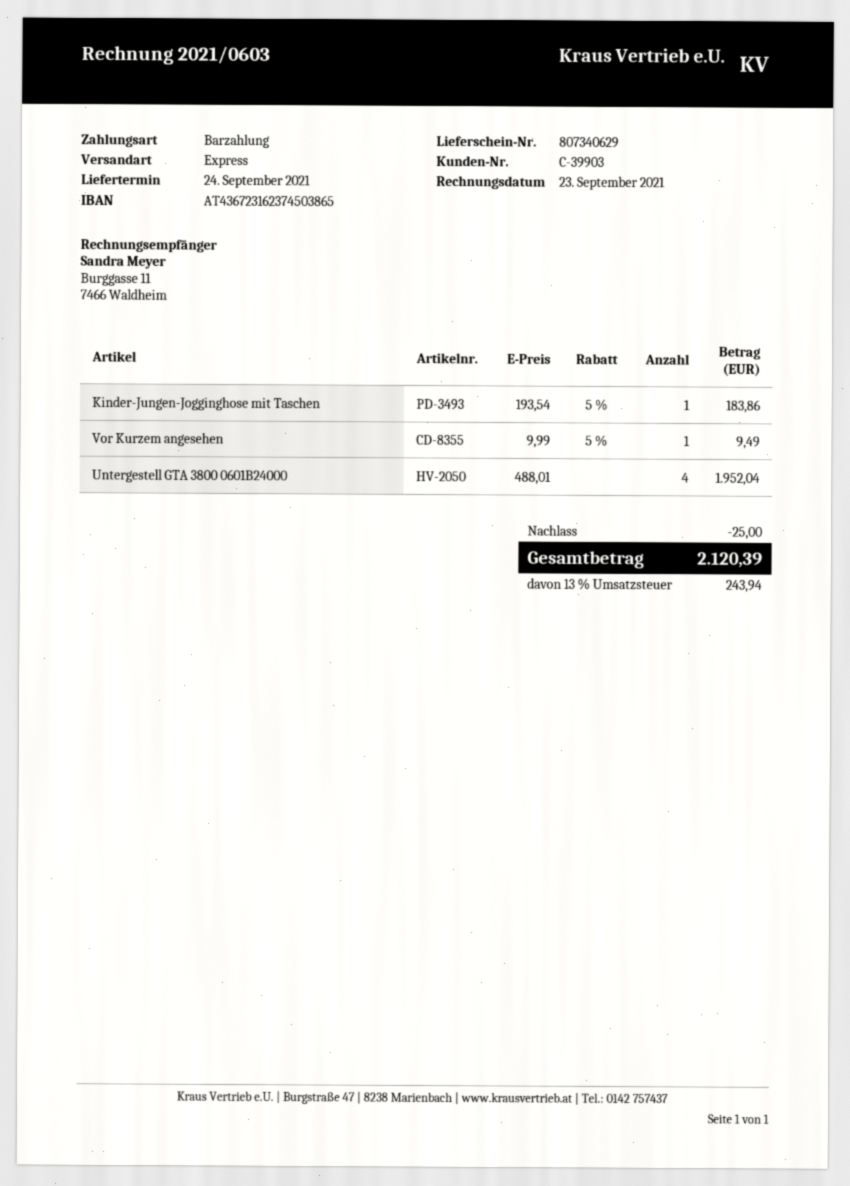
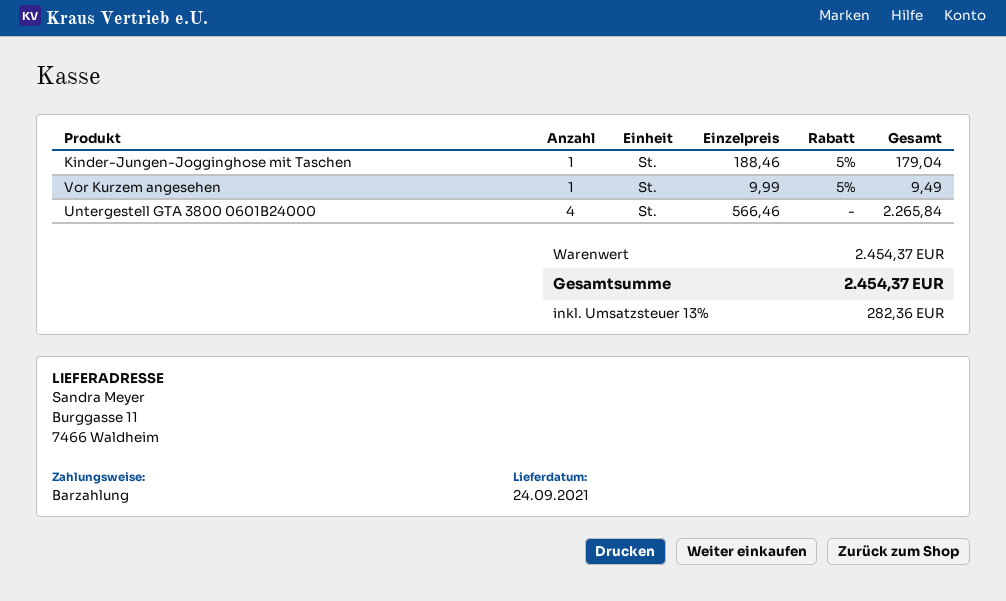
Kinder-Jungen-Jogginghose mit Taschen: 1 x 193.54 - 5% = 183.86 -> 1 x 188.46 - 5% = 179.04
Untergestell GTA 3800 0601B24000: 4 x 488.01 = 1952.04 -> 4 x 566.46 = 2265.84
discount: 25.00 -> none
tax: 13% = 243.94 -> 13% = 282.36
total: 2120.39 -> 2454.37

